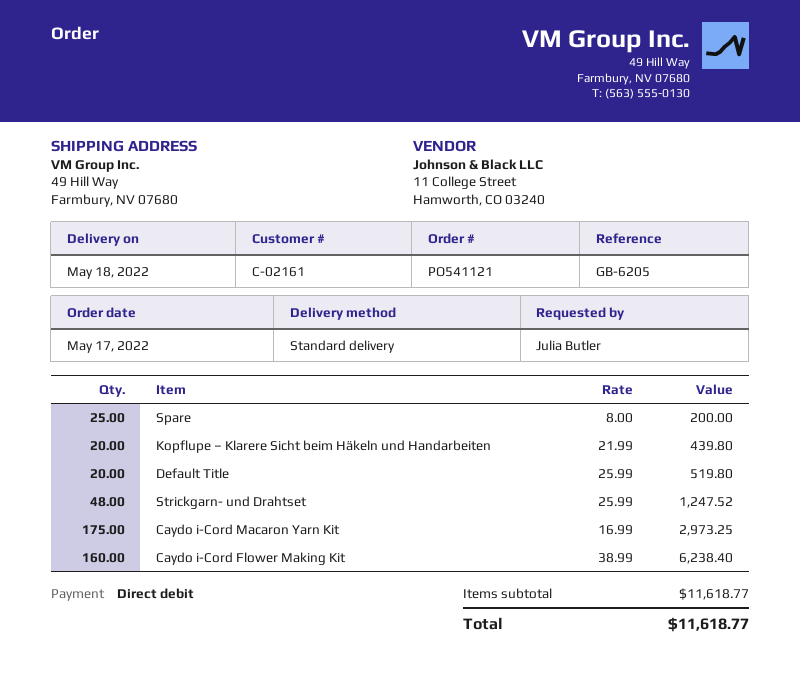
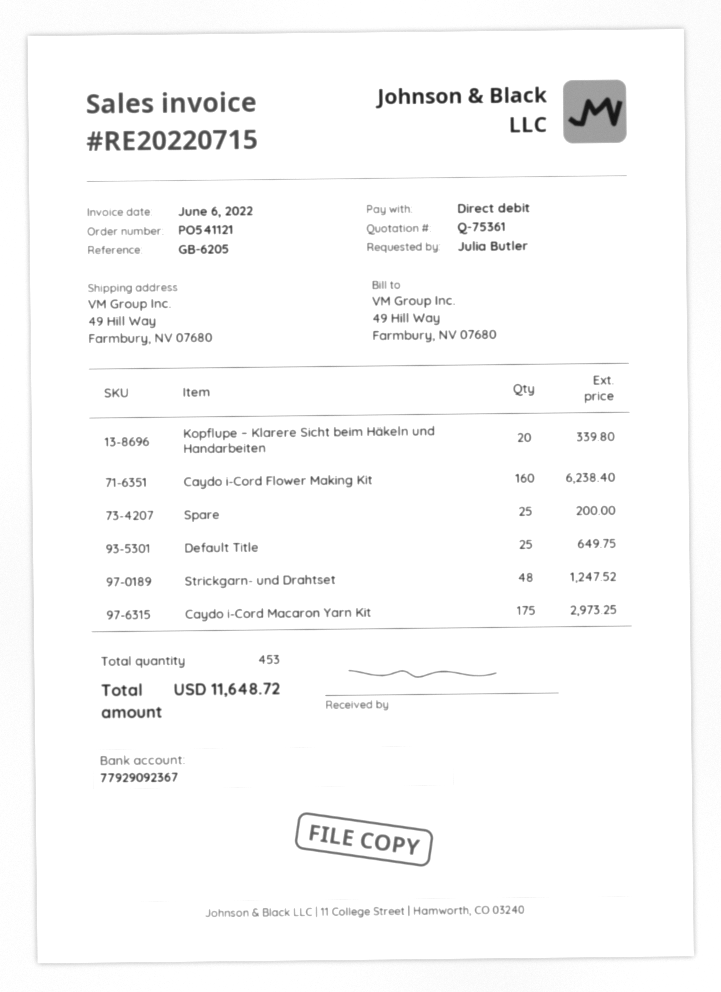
Kopflupe – Klarere Sicht beim Häkeln und Handarbeiten: 20 for 439.80 -> 20 for 339.80
Default Title: 20 for 519.80 -> 25 for 649.75
total: 11618.77 -> 11648.72

